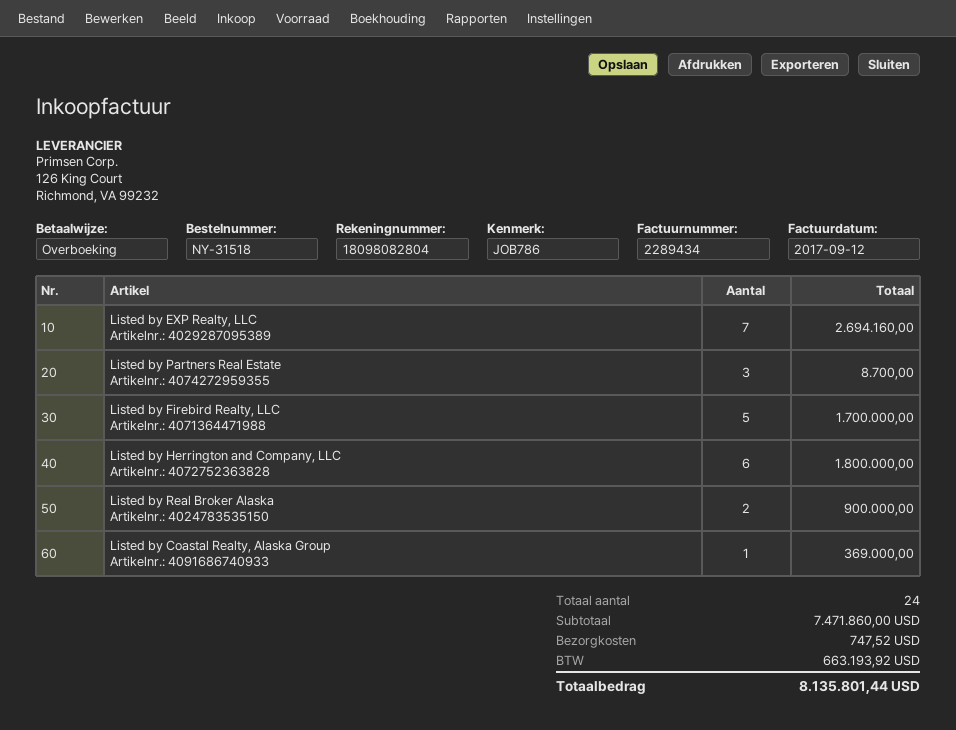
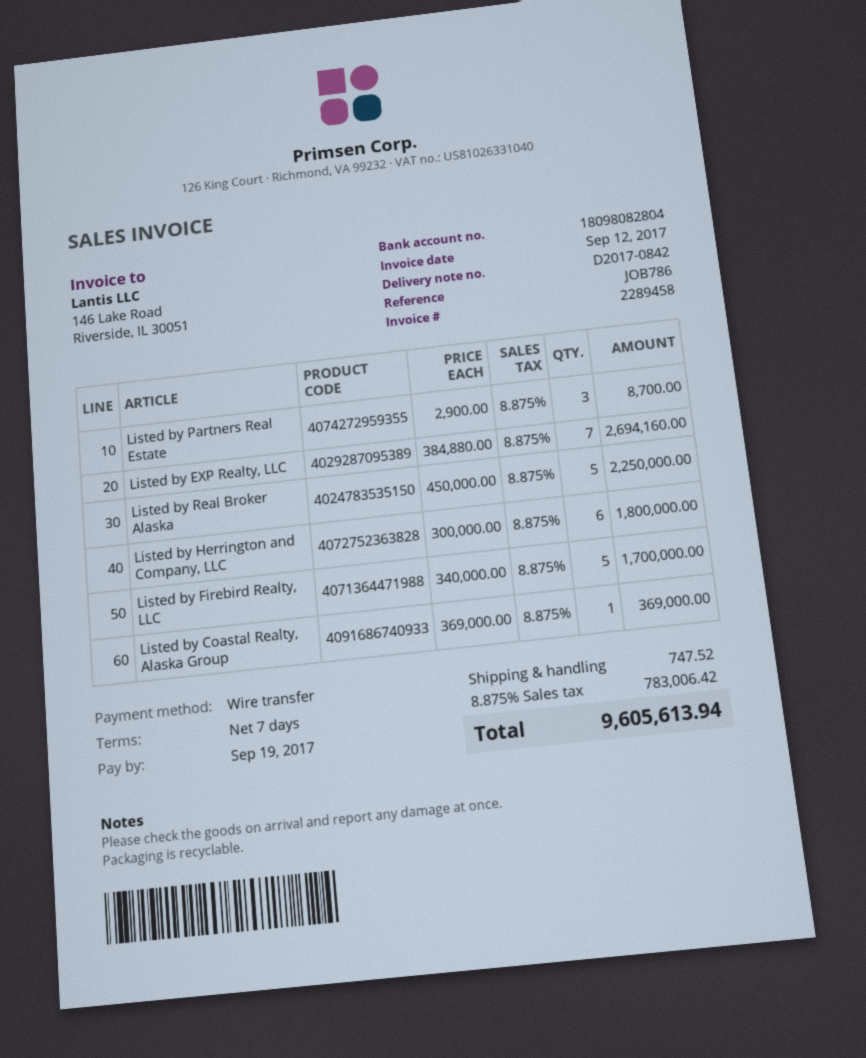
invoice number: 2289434 -> 2289458
Listed by Real Broker Alaska: 2 for 900000.00 -> 5 for 2250000.00
tax: 663193.92 -> 783006.42
total: 8135801.44 -> 9605613.94

